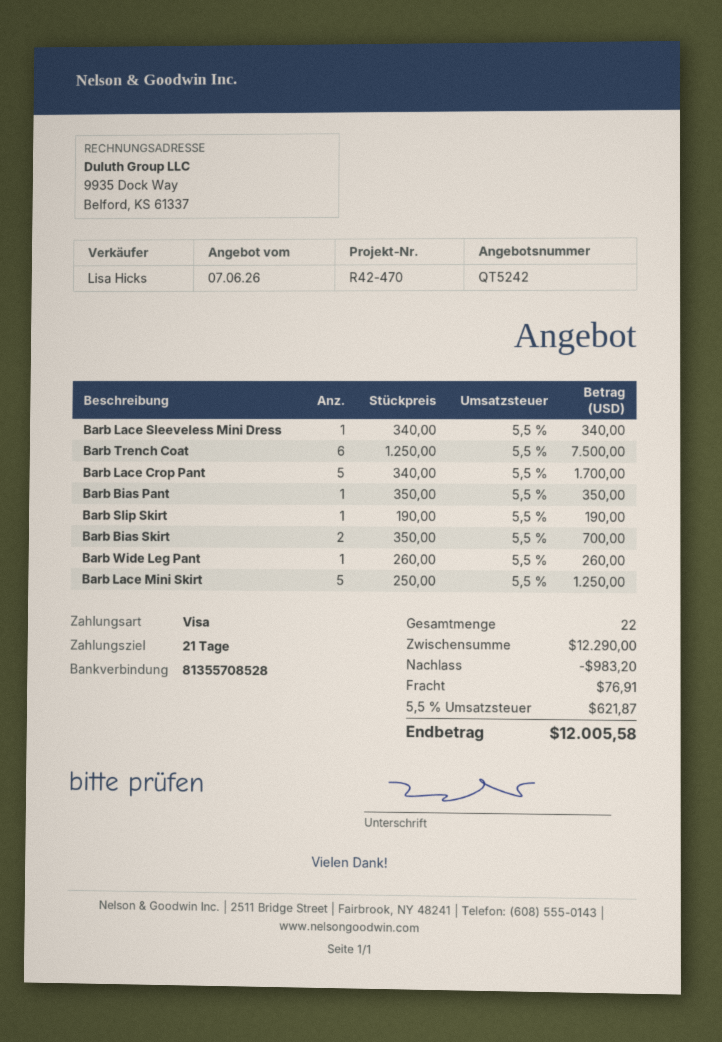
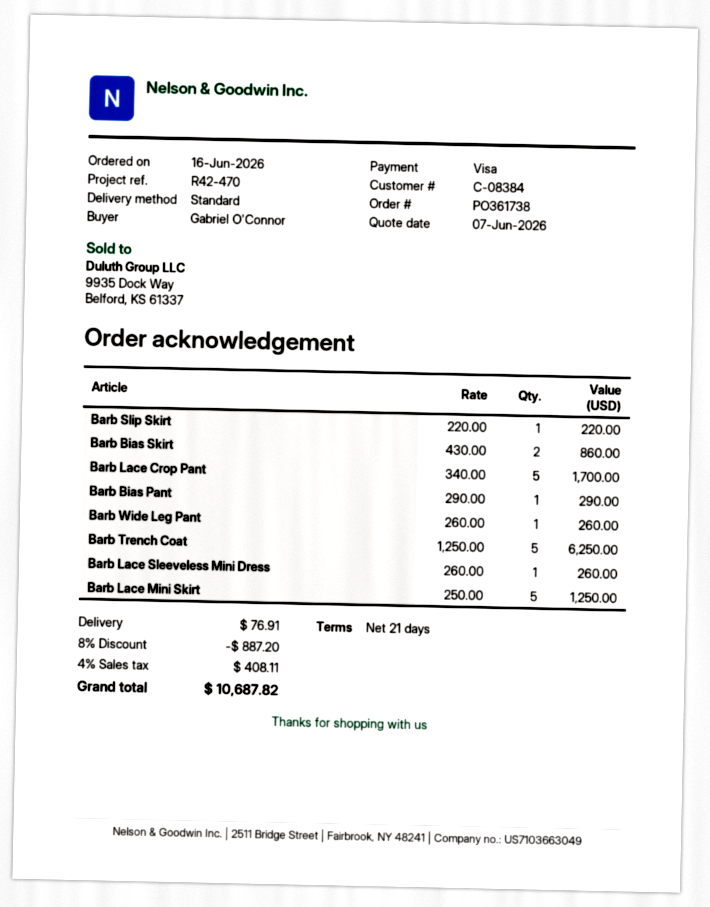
Barb Lace Sleeveless Mini Dress: 1 x 340.00 = 340.00 -> 1 x 260.00 = 260.00
Barb Trench Coat: 6 x 1250.00 = 7500.00 -> 5 x 1250.00 = 6250.00
Barb Bias Pant: 1 x 350.00 = 350.00 -> 1 x 290.00 = 290.00
Barb Slip Skirt: 1 x 190.00 = 190.00 -> 1 x 220.00 = 220.00
Barb Bias Skirt: 2 x 350.00 = 700.00 -> 2 x 430.00 = 860.00
discount: 983.20 -> 887.20
tax: 5.5% = 621.87 -> 4% = 408.11
total: 12005.58 -> 10687.82

